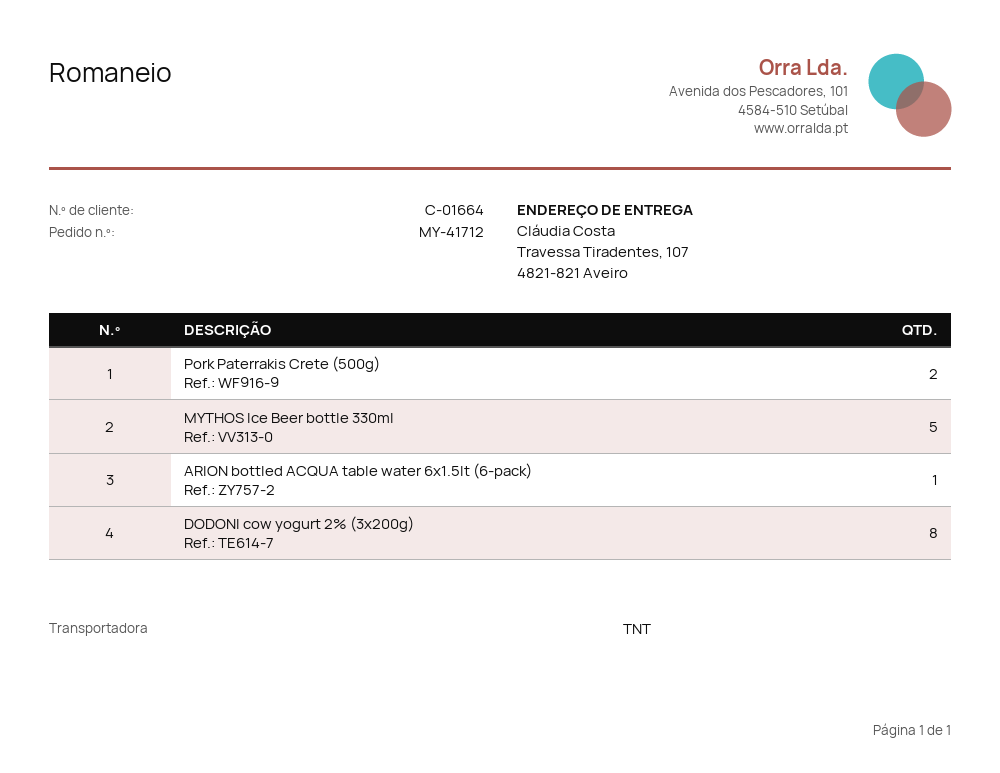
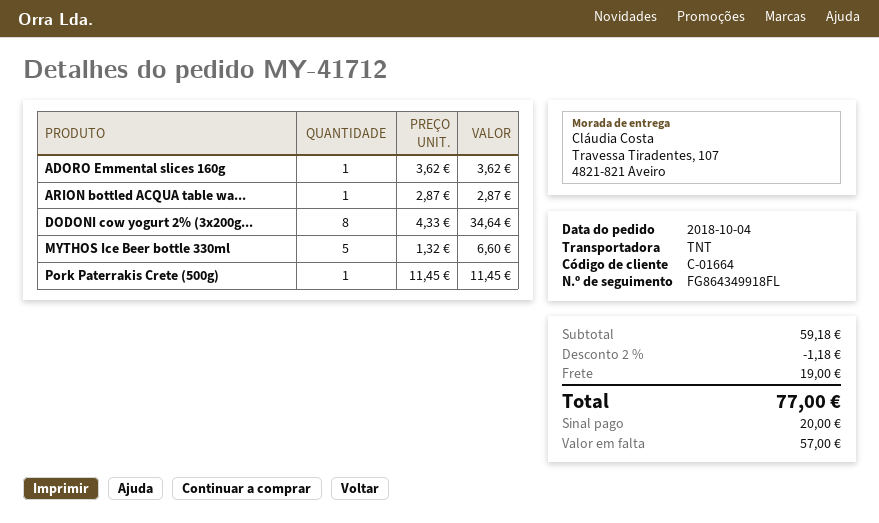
Pork Paterrakis Crete (500g): 2 -> 1
ADORO Emmental slices 160g: none -> 1

